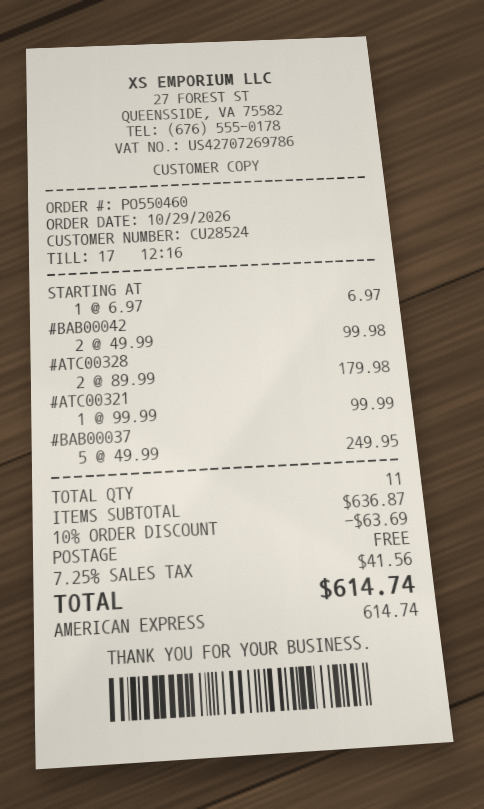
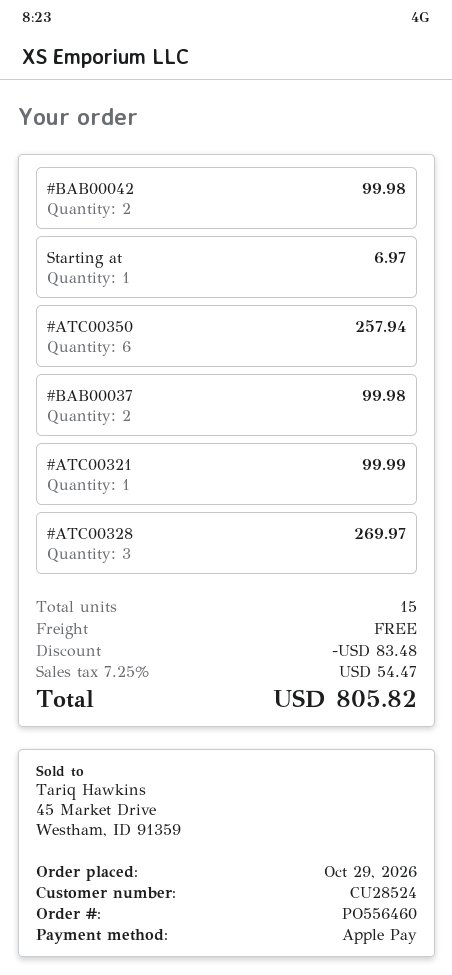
order number: PO550460 -> PO556460
payment method: American Express -> Apple Pay
#ATC00328: 2 for 179.98 -> 3 for 269.97
#BAB00037: 5 for 249.95 -> 2 for 99.98
#ATC00350: none -> 6 for 257.94
total quantity: 11 -> 15
discount: 63.69 -> 83.48
tax: 7.25% = 41.56 -> 7.25% = 54.47
total: 614.74 -> 805.82

